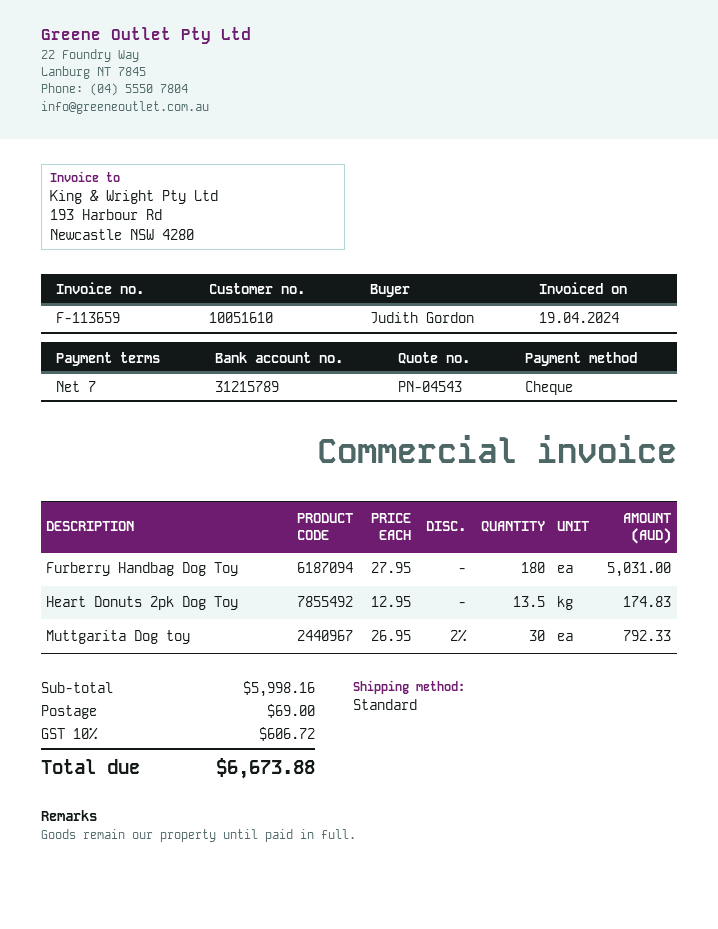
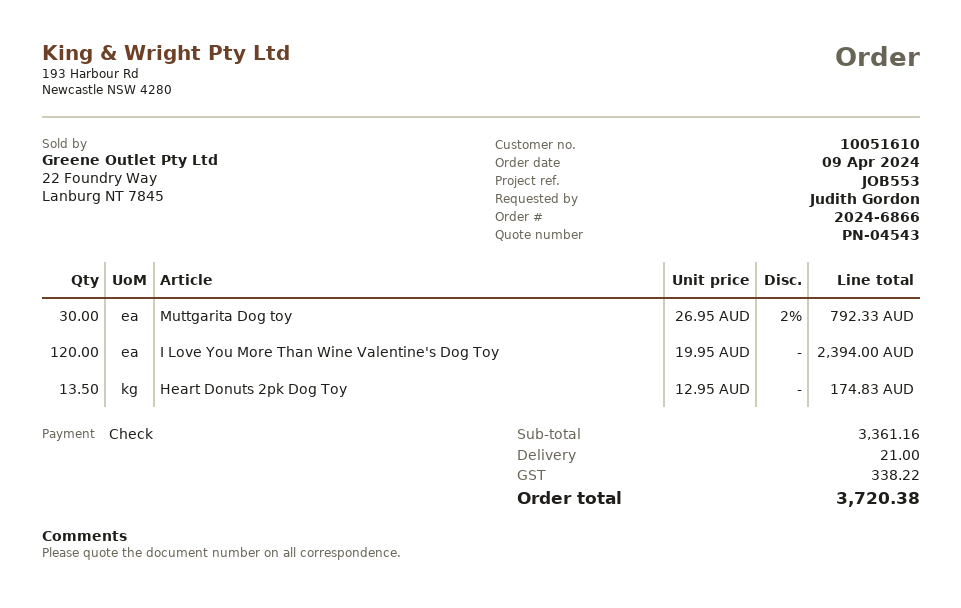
Furberry Handbag Dog Toy: 180 x 27.95 = 5031.00 -> none
I Love You More Than Wine Valentine's Dog Toy: none -> 120 x 19.95 = 2394.00
subtotal: 5998.16 -> 3361.16
shipping: 69.00 -> 21.00
tax: 606.72 -> 338.22
total: 6673.88 -> 3720.38

